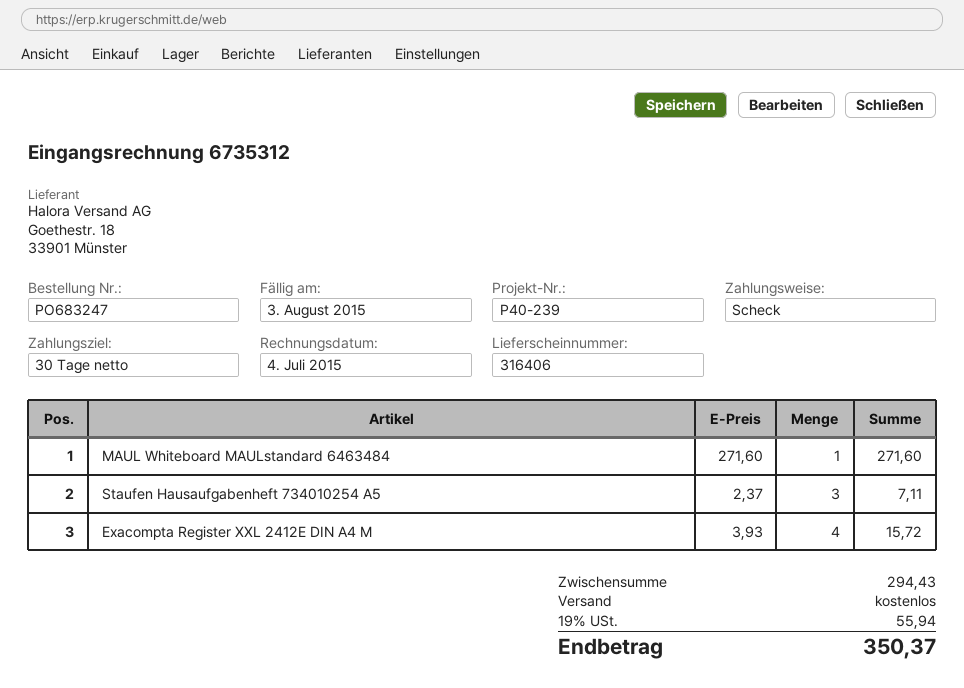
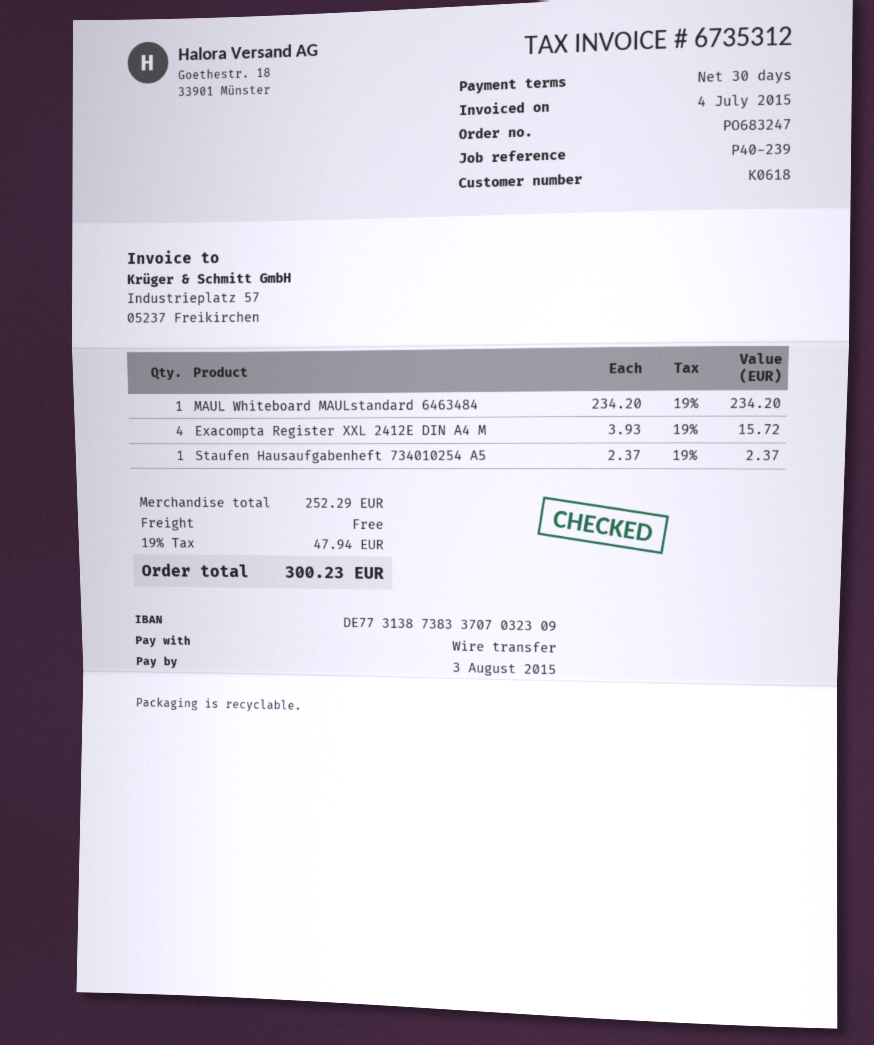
payment method: cheque -> bank transfer
MAUL Whiteboard MAULstandard 6463484: 1 x 271.60 = 271.60 -> 1 x 234.20 = 234.20
Staufen Hausaufgabenheft 734010254 A5: 3 x 2.37 = 7.11 -> 1 x 2.37 = 2.37
subtotal: 294.43 -> 252.29
tax: 19% = 55.94 -> 19% = 47.94
total: 350.37 -> 300.23

